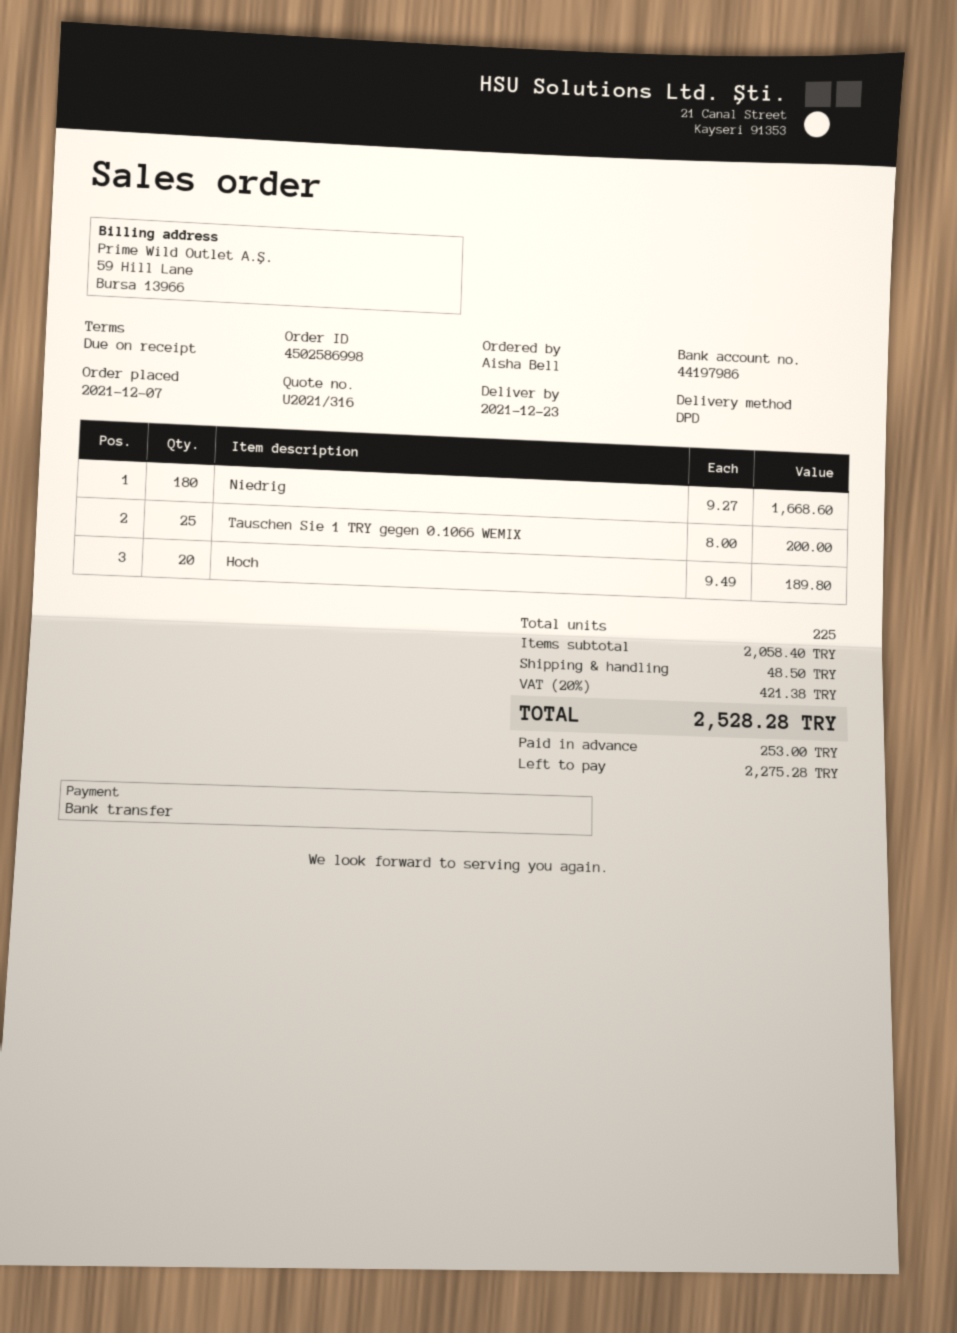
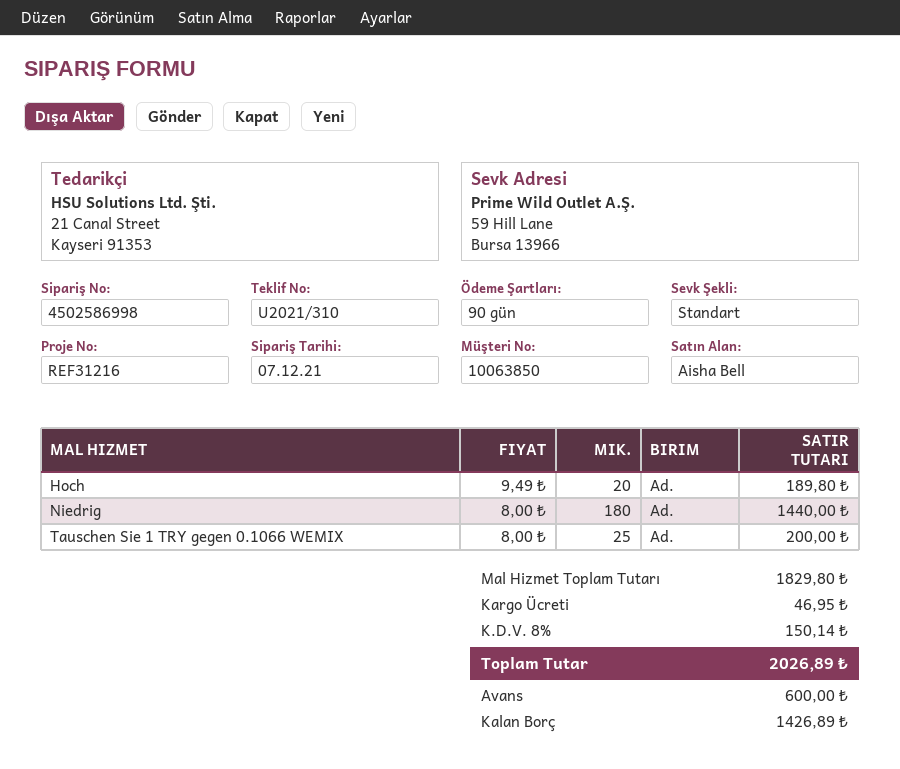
quote number: U2021/316 -> U2021/310
payment terms: on receipt -> 90 days
shipping method: DPD -> standard
Niedrig: 180 x 9.27 = 1668.60 -> 180 x 8.00 = 1440.00
subtotal: 2058.40 -> 1829.80
shipping: 48.50 -> 46.95
tax: 20% = 421.38 -> 8% = 150.14
total: 2528.28 -> 2026.89
deposit: 253.00 -> 600.00
balance: 2275.28 -> 1426.89

